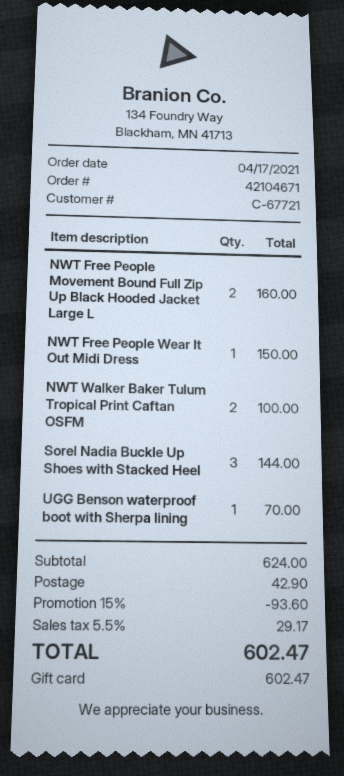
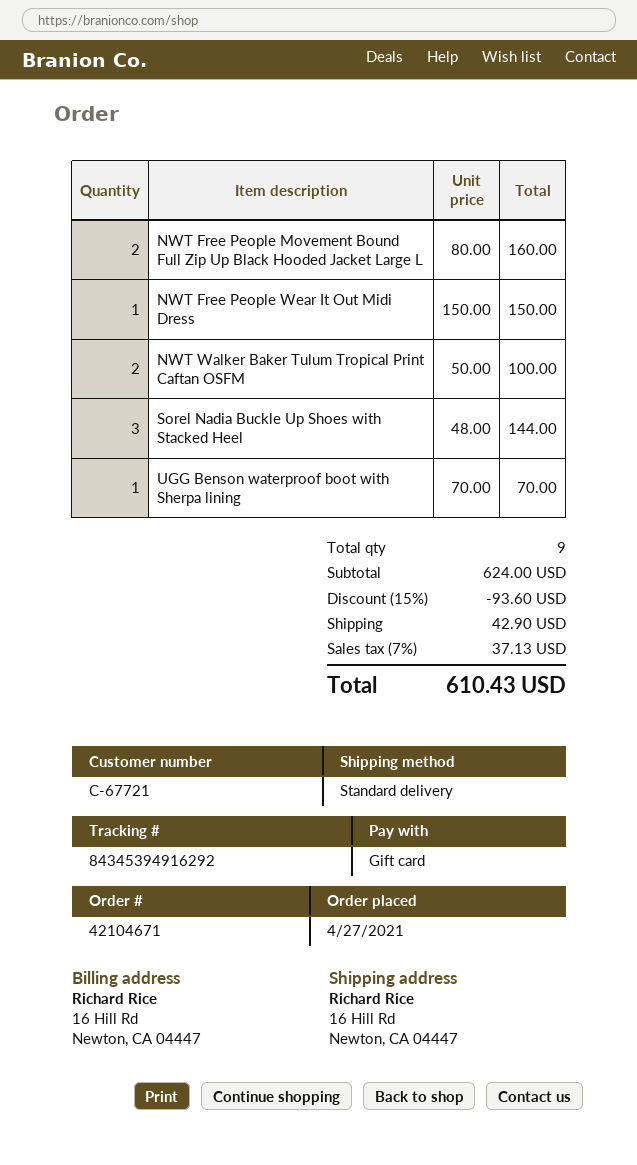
order date: 2021-04-17 -> 2021-04-27
tax: 5.5% = 29.17 -> 7% = 37.13
total: 602.47 -> 610.43

